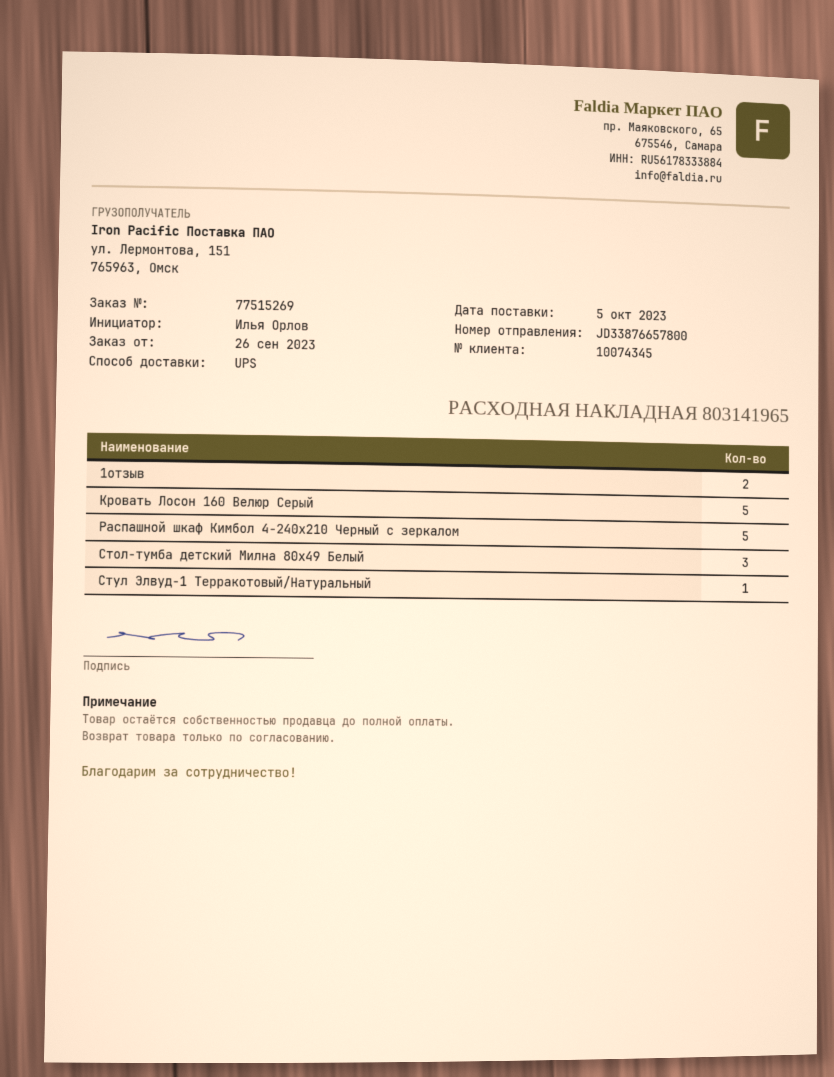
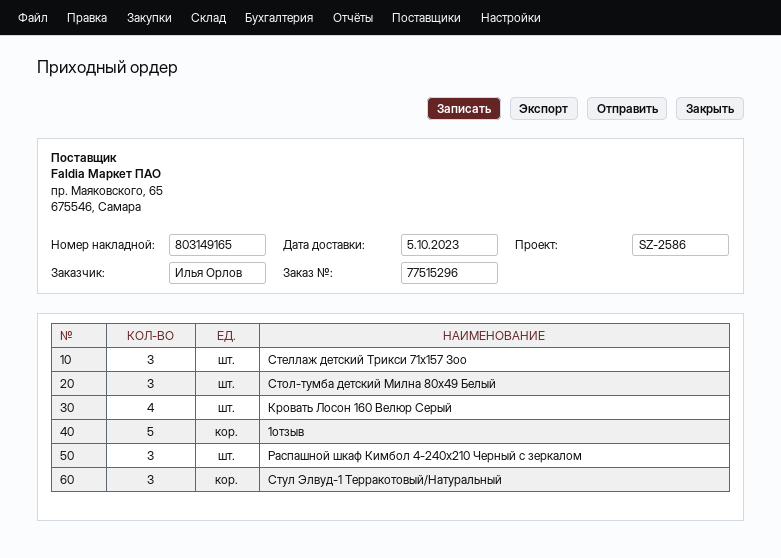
order number: 77515269 -> 77515296
delivery note number: 803141965 -> 803149165
1отзыв: 2 -> 5
Кровать Лосон 160 Велюр Серый: 5 -> 4
Распашной шкаф Кимбол 4-240x210 Черный с зеркалом: 5 -> 3
Стул Элвуд-1 Терракотовый/Натуральный: 1 -> 3
Стеллаж детский Трикси 71x157 Зоо: none -> 3

